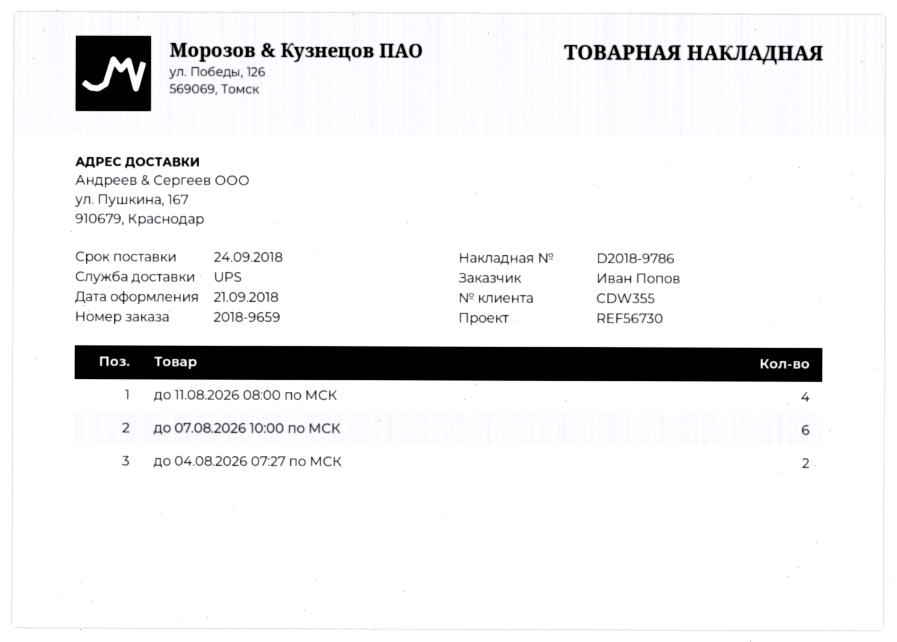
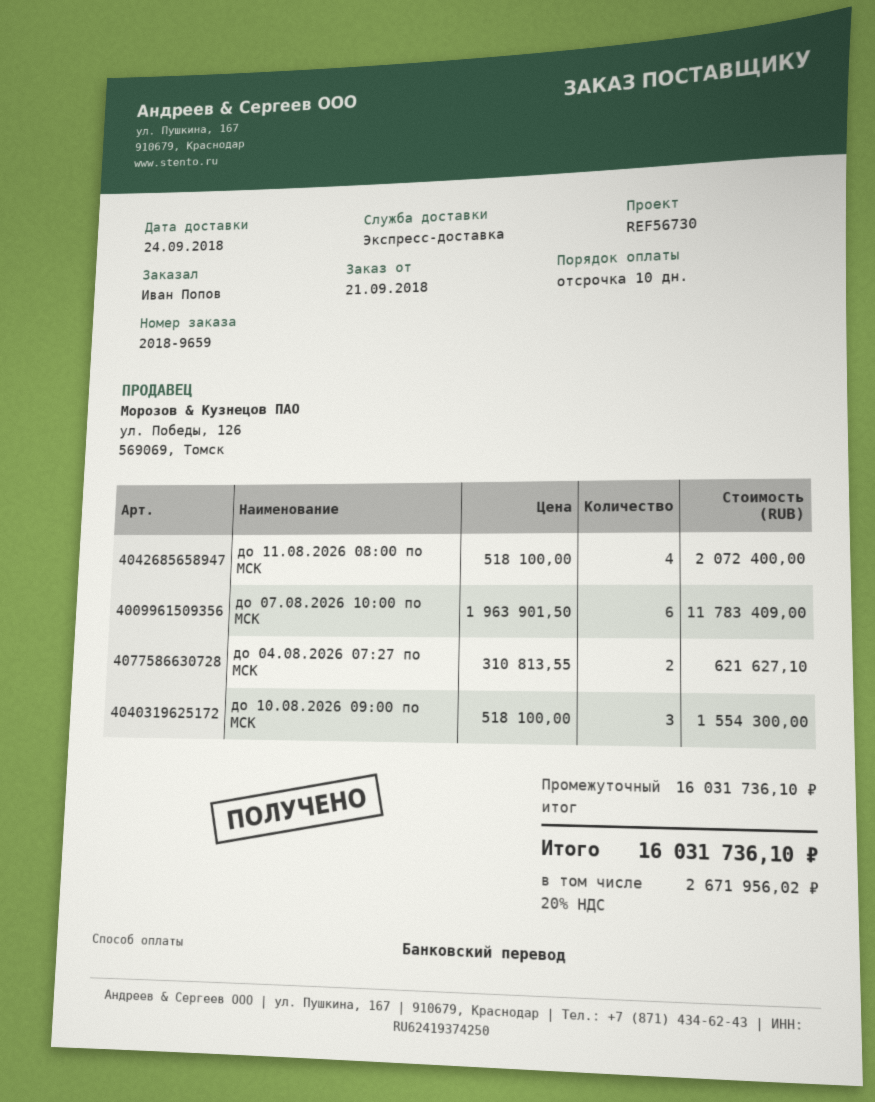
shipping method: UPS -> express
до 10.08.2026 09:00 по МСК: none -> 3

